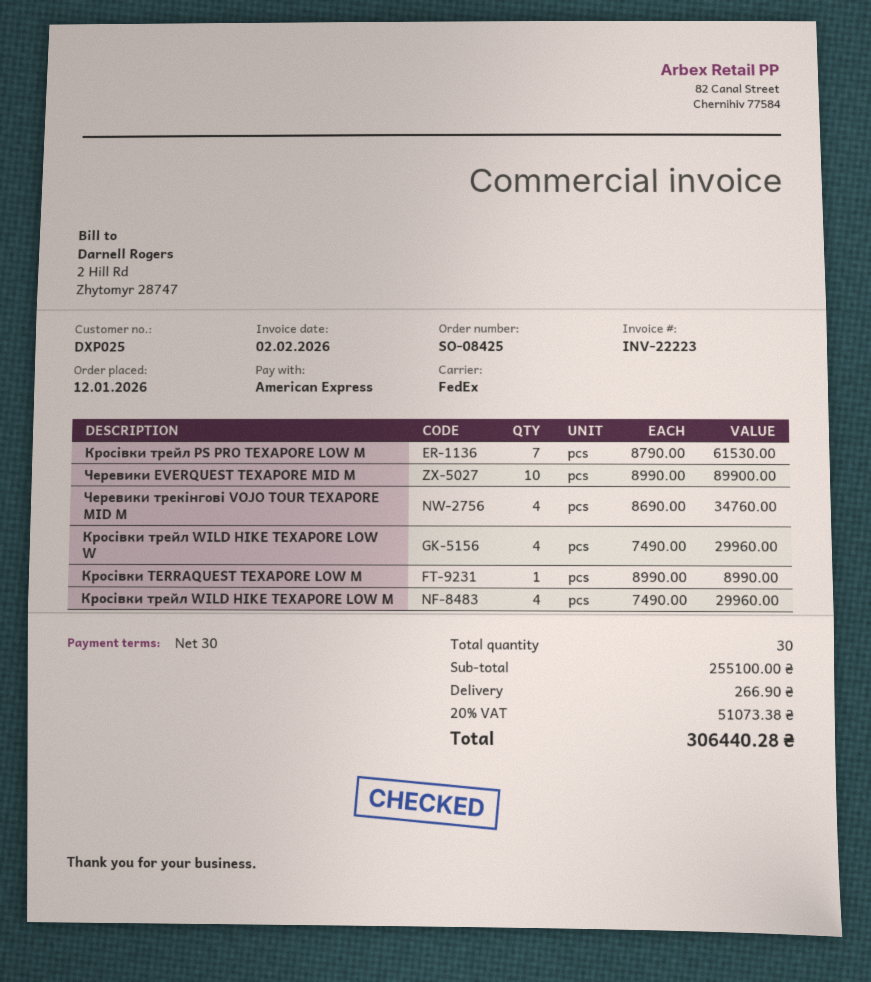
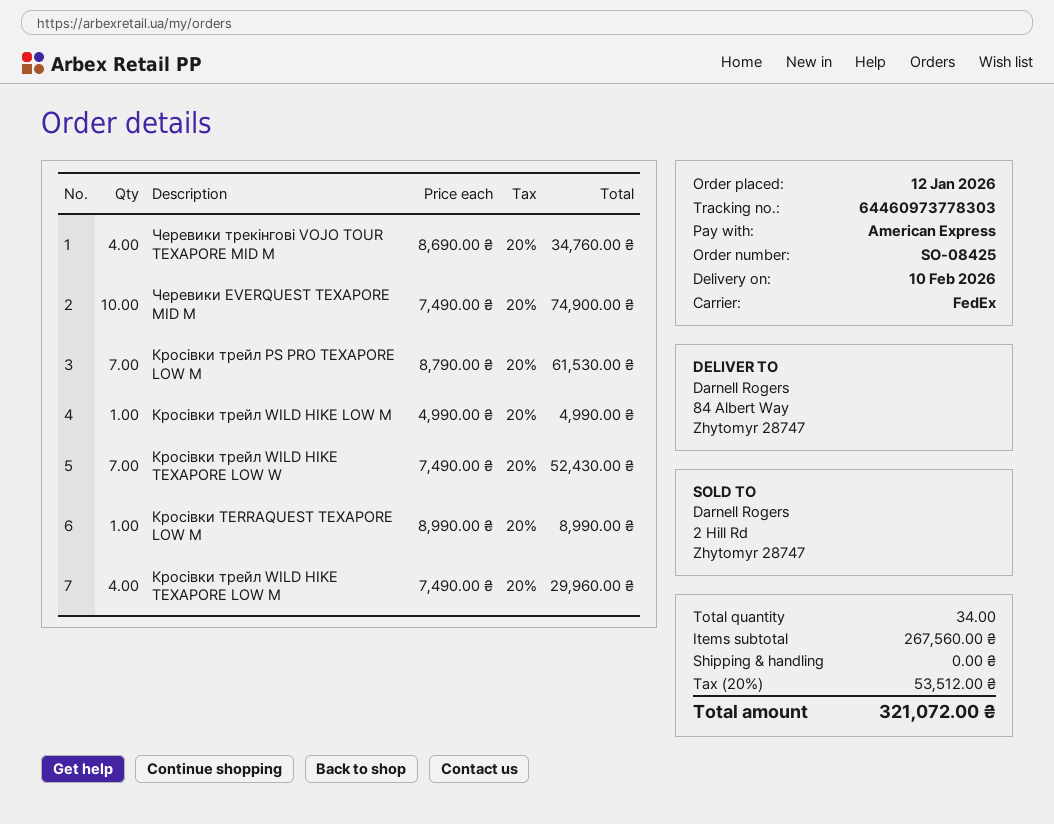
Черевики EVERQUEST TEXAPORE MID M: 10 x 8990.00 = 89900.00 -> 10 x 7490.00 = 74900.00
Кросівки трейл WILD HIKE TEXAPORE LOW W: 4 x 7490.00 = 29960.00 -> 7 x 7490.00 = 52430.00
Кросівки трейл WILD HIKE LOW M: none -> 1 x 4990.00 = 4990.00
total quantity: 30 -> 34
subtotal: 255100.00 -> 267560.00
shipping: 266.90 -> 0.00
tax: 20% = 51073.38 -> 20% = 53512.00
total: 306440.28 -> 321072.00

